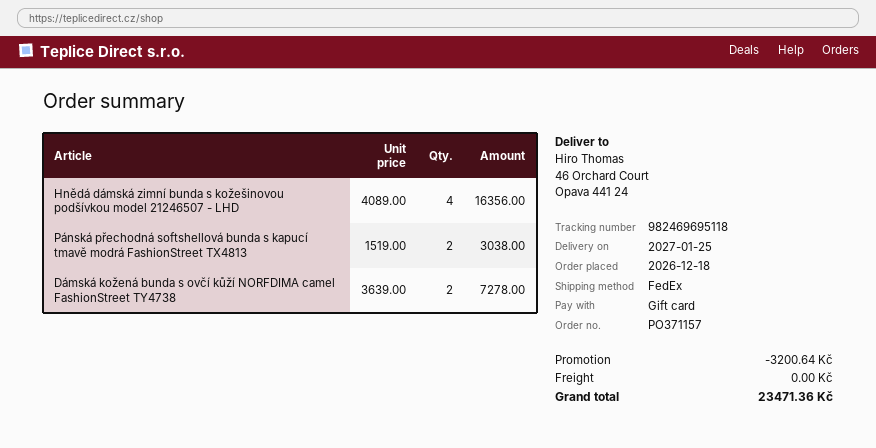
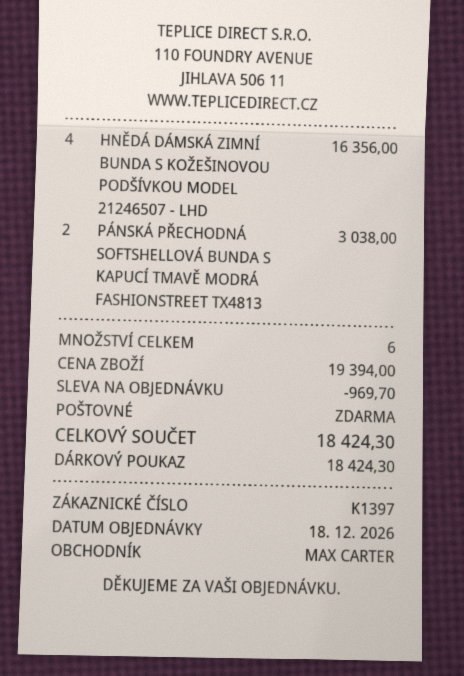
Dámská kožená bunda s ovčí kůží NORFDIMA camel FashionStreet TY4738: 2 for 7278.00 -> none
discount: 3200.64 -> 969.70
total: 23471.36 -> 18424.30

